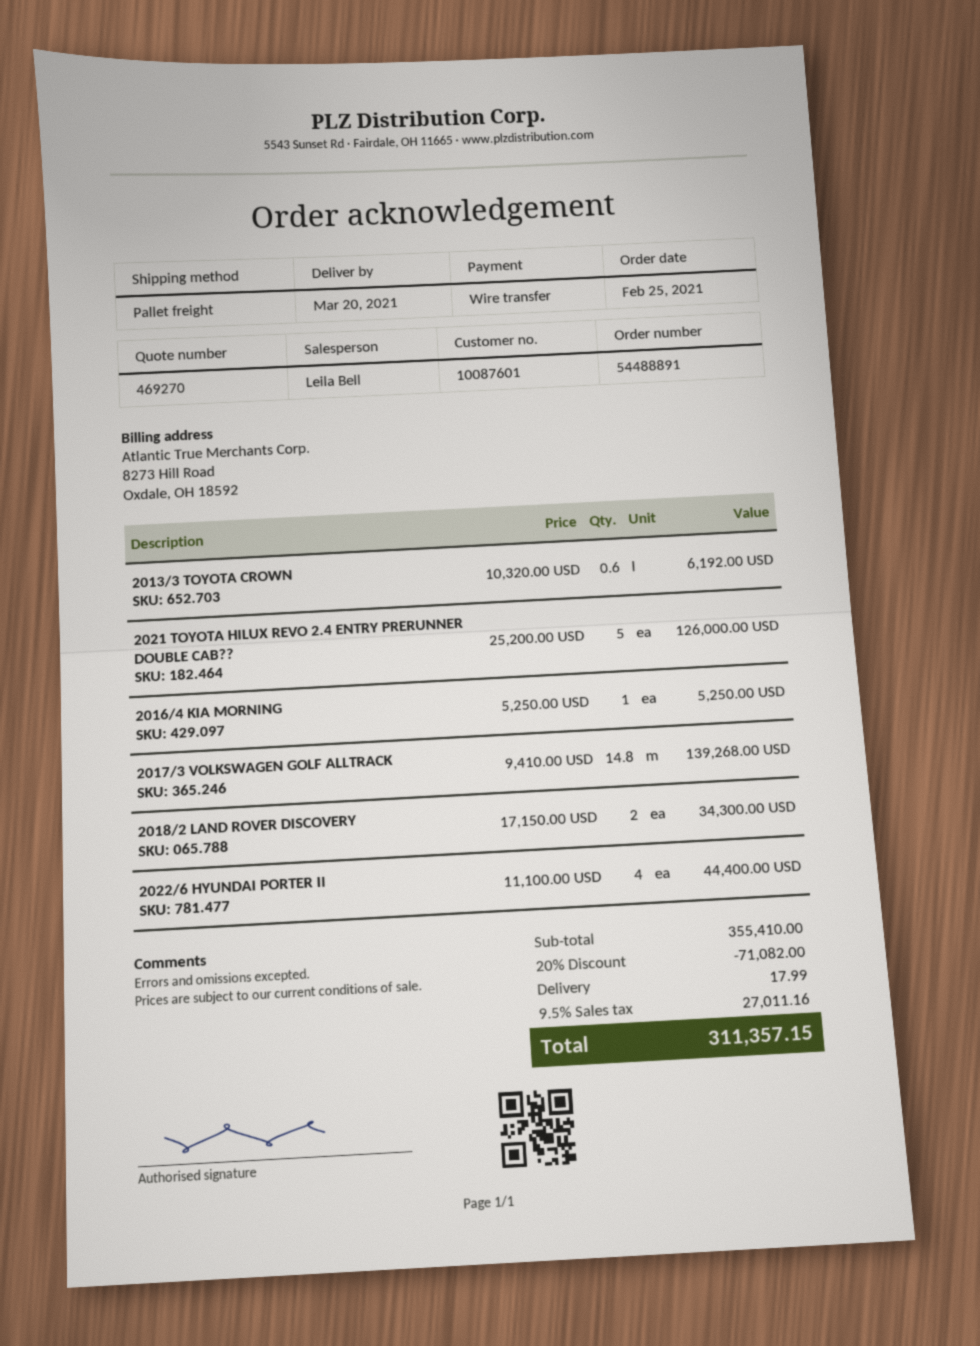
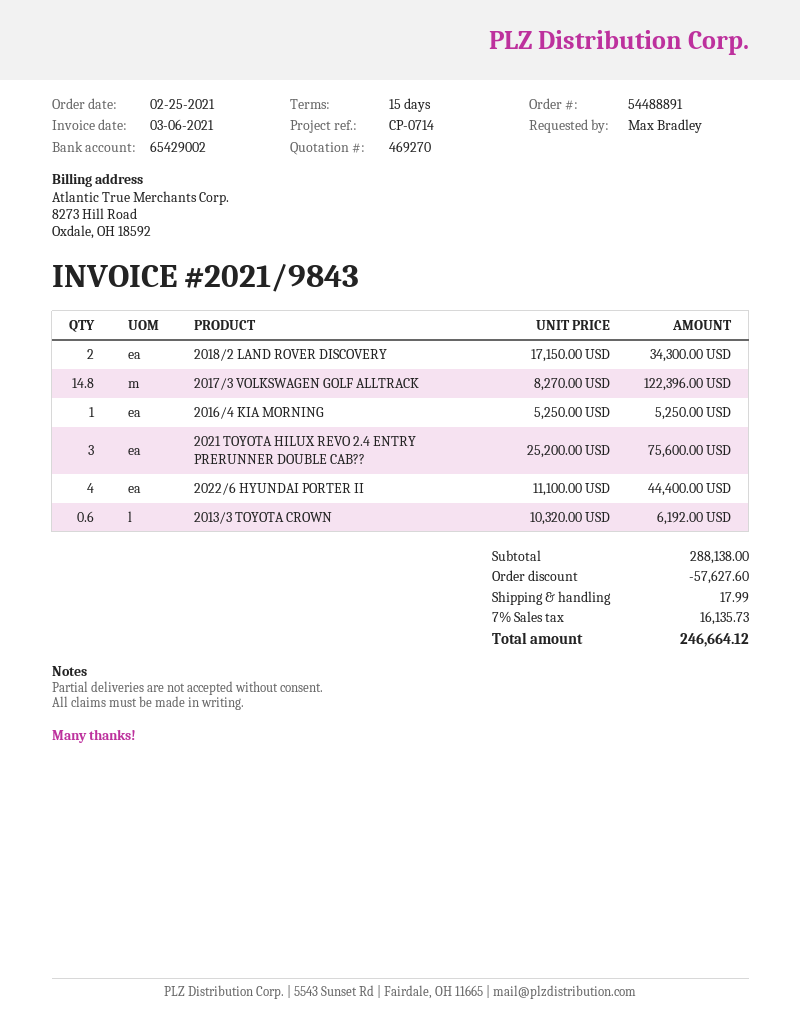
2021 TOYOTA HILUX REVO 2.4 ENTRY PRERUNNER DOUBLE CAB??: 5 x 25200.00 = 126000.00 -> 3 x 25200.00 = 75600.00
2017/3 VOLKSWAGEN GOLF ALLTRACK: 14.8 x 9410.00 = 139268.00 -> 14.8 x 8270.00 = 122396.00
subtotal: 355410.00 -> 288138.00
discount: 71082.00 -> 57627.60
tax: 9.5% = 27011.16 -> 7% = 16135.73
total: 311357.15 -> 246664.12

